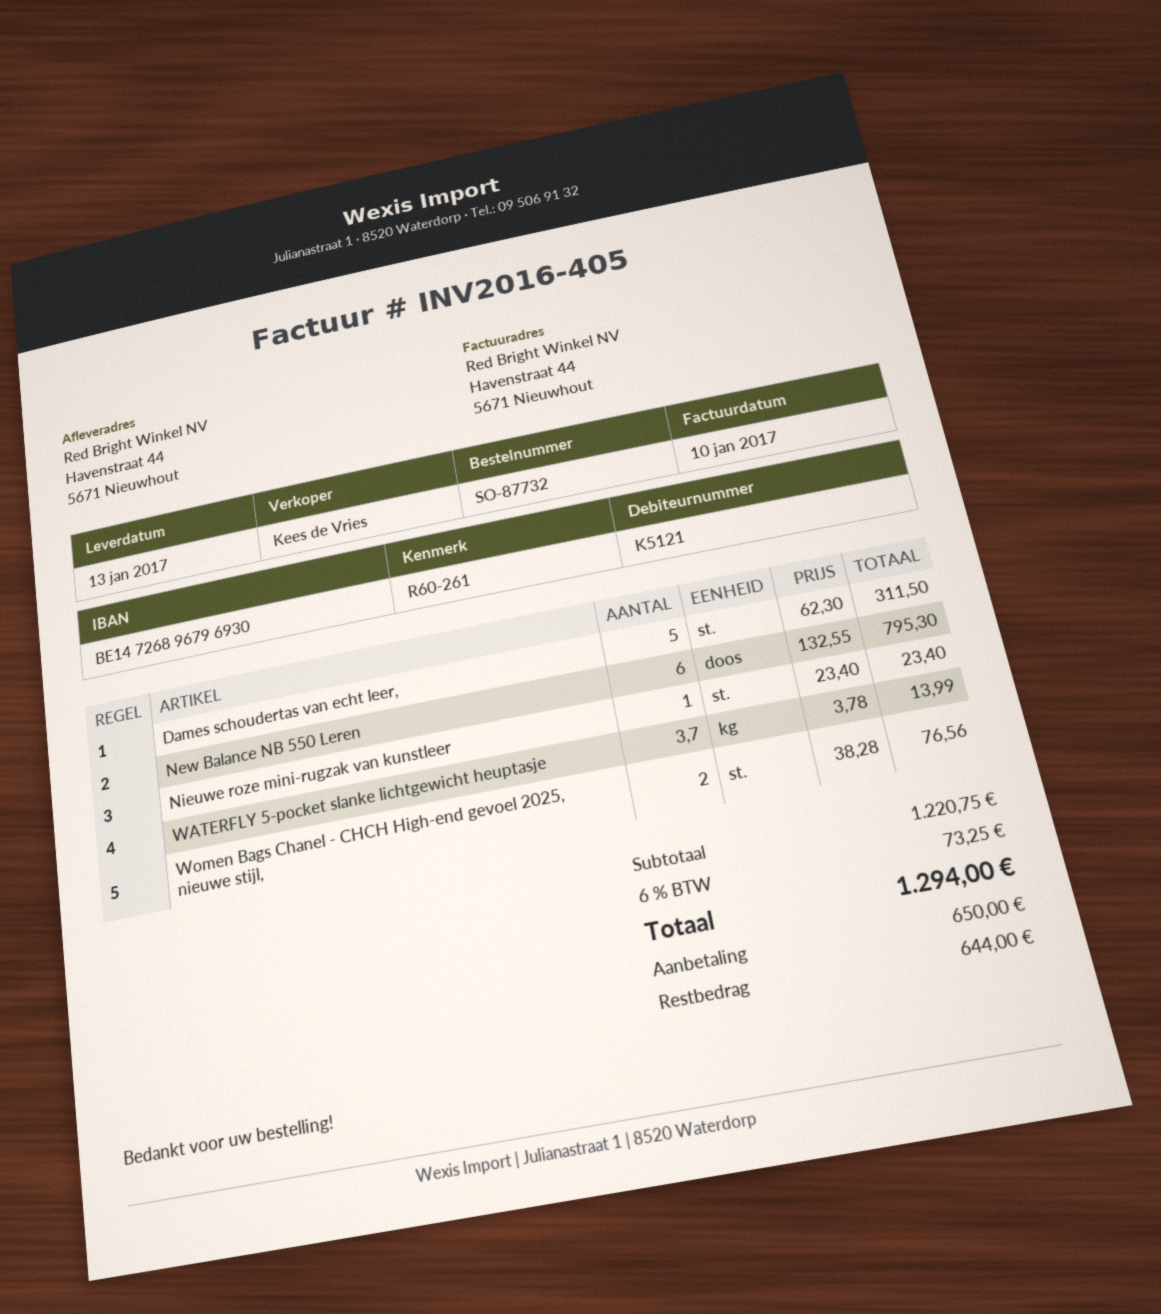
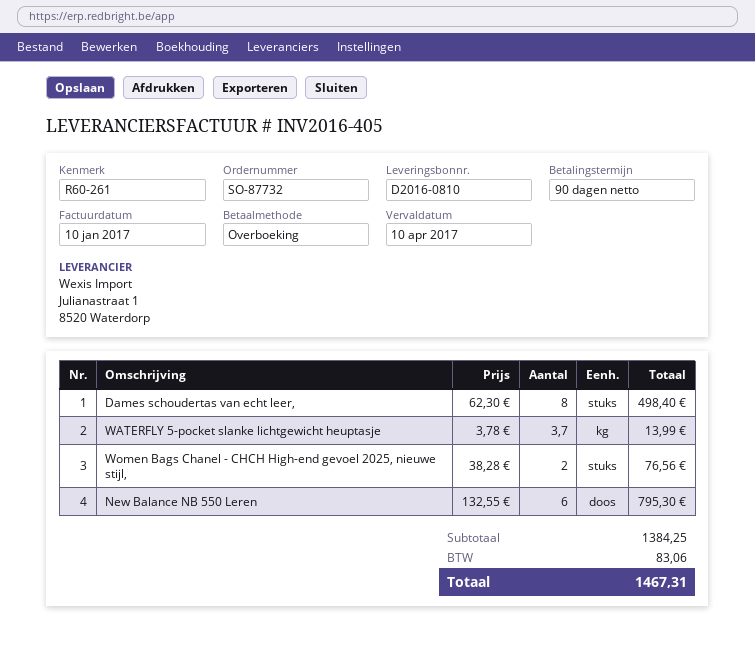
Dames schoudertas van echt leer,: 5 x 62.30 = 311.50 -> 8 x 62.30 = 498.40
Nieuwe roze mini-rugzak van kunstleer: 1 x 23.40 = 23.40 -> none
subtotal: 1220.75 -> 1384.25
tax: 73.25 -> 83.06
total: 1294.00 -> 1467.31

